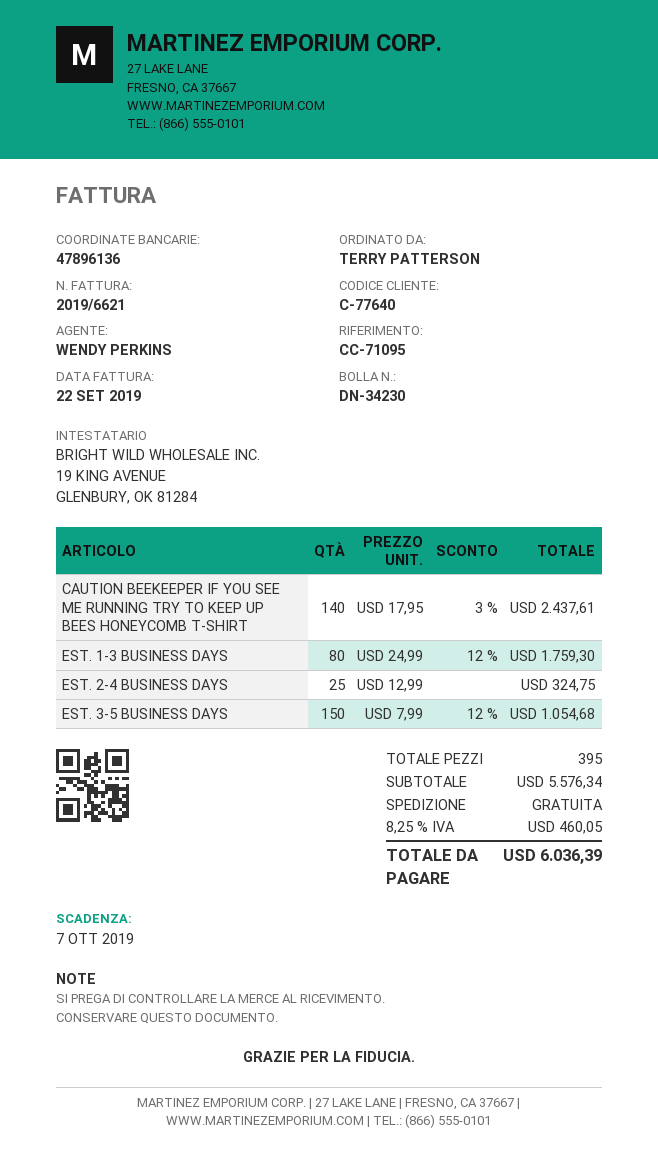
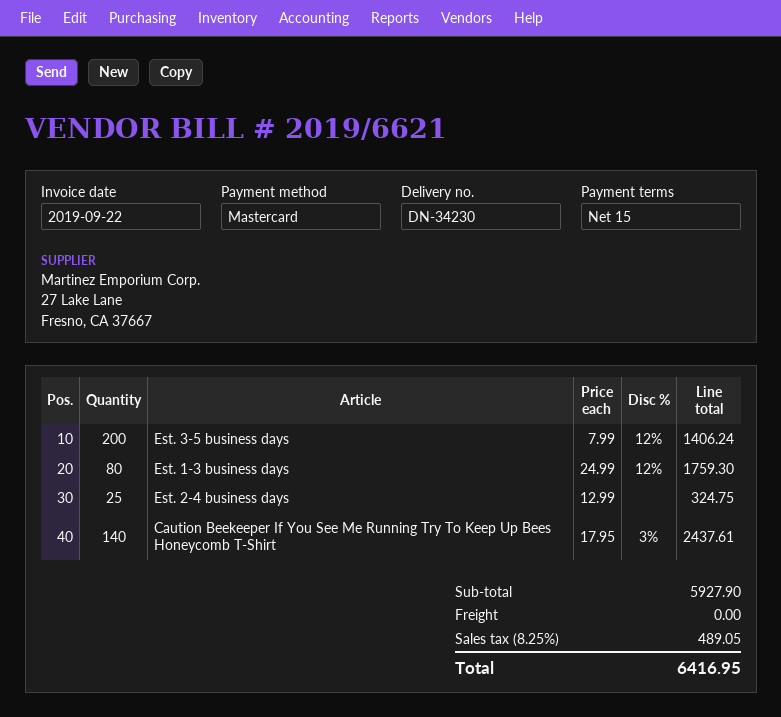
EST. 3-5 BUSINESS DAYS: 150 x 7.99 - 12% = 1054.68 -> 200 x 7.99 - 12% = 1406.24
subtotal: 5576.34 -> 5927.90
tax: 8.25% = 460.05 -> 8.25% = 489.05
total: 6036.39 -> 6416.95

